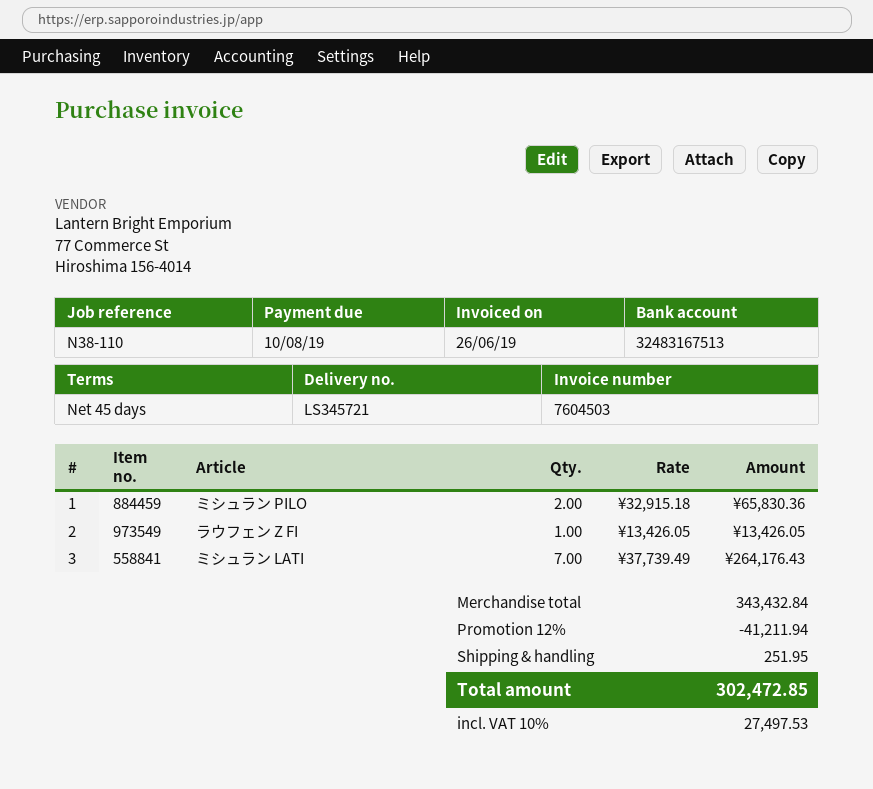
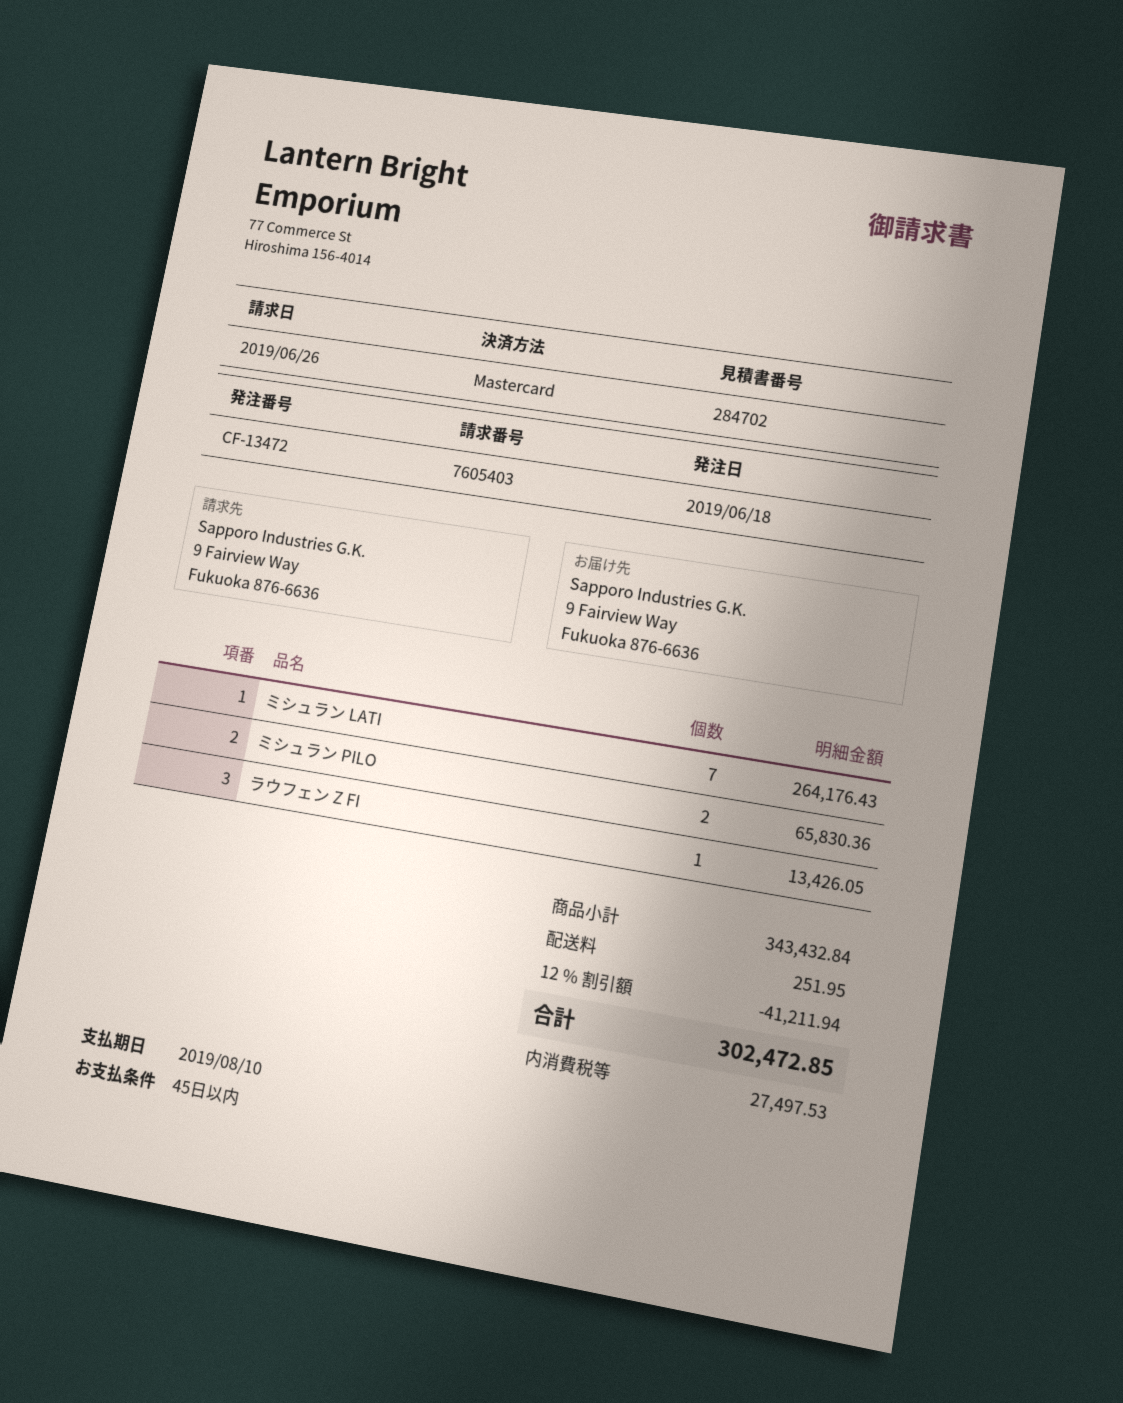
invoice number: 7604503 -> 7605403

